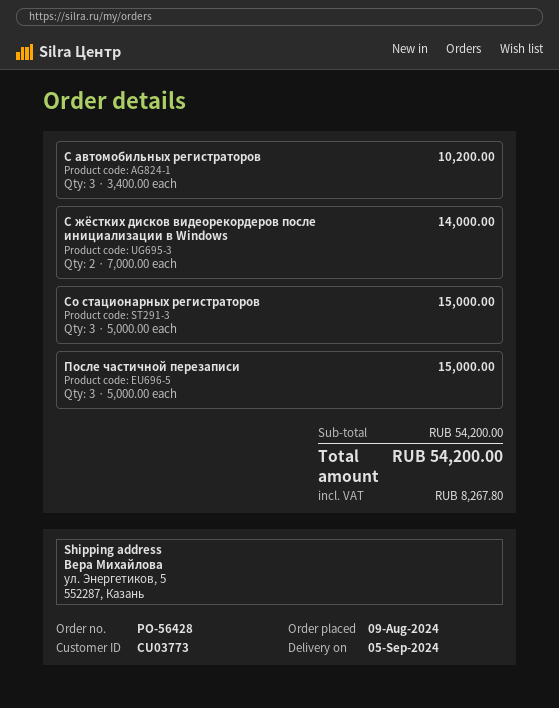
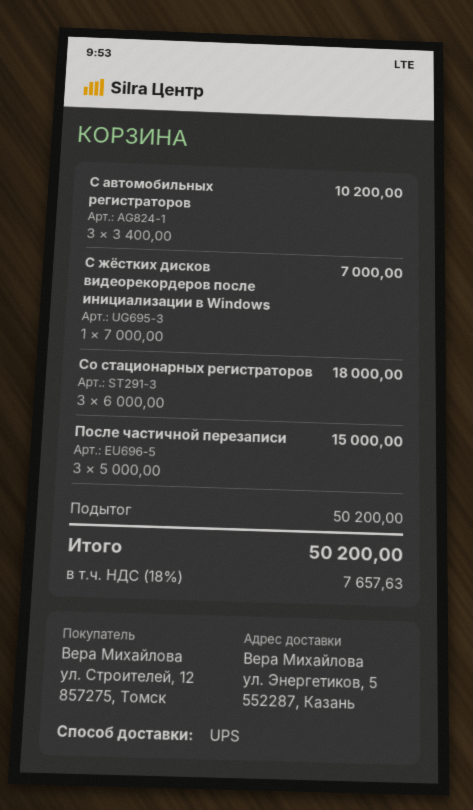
С жёстких дисков видеорекордеров после инициализации в Windows: 2 x 7000.00 = 14000.00 -> 1 x 7000.00 = 7000.00
Со стационарных регистраторов: 3 x 5000.00 = 15000.00 -> 3 x 6000.00 = 18000.00
subtotal: 54200.00 -> 50200.00
tax: 8267.80 -> 7657.63
total: 54200.00 -> 50200.00

